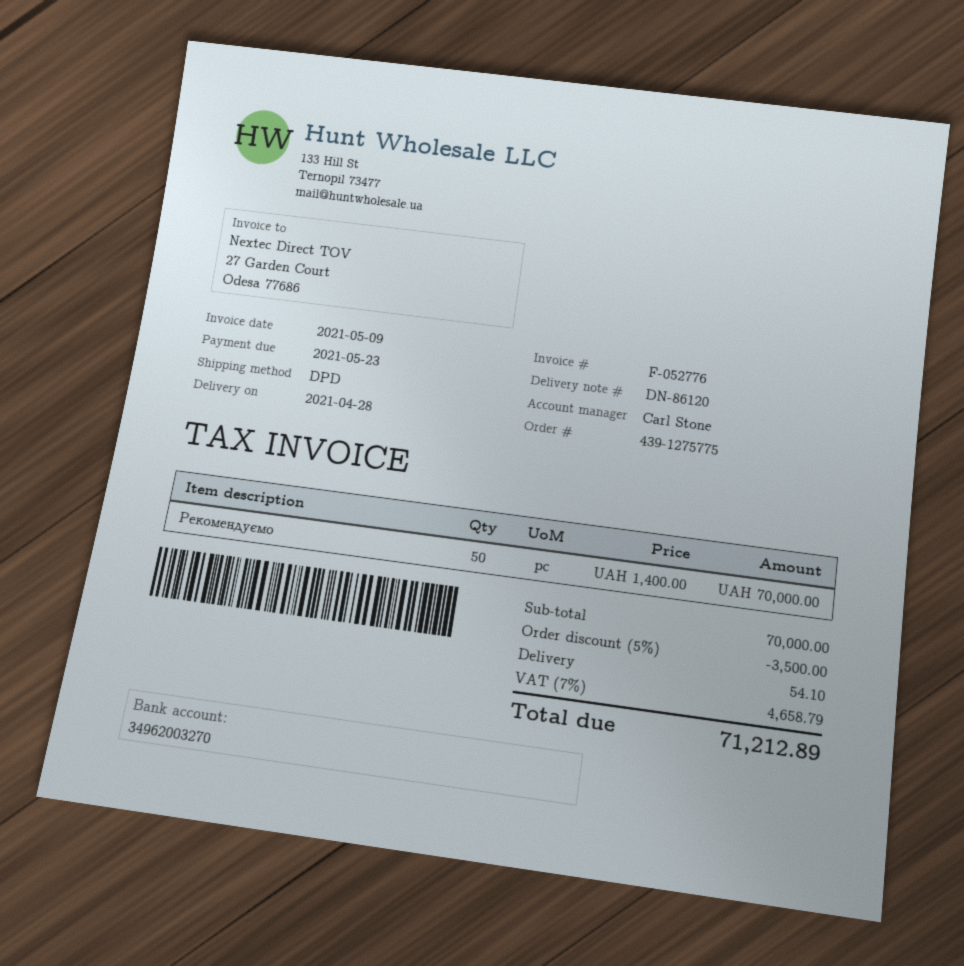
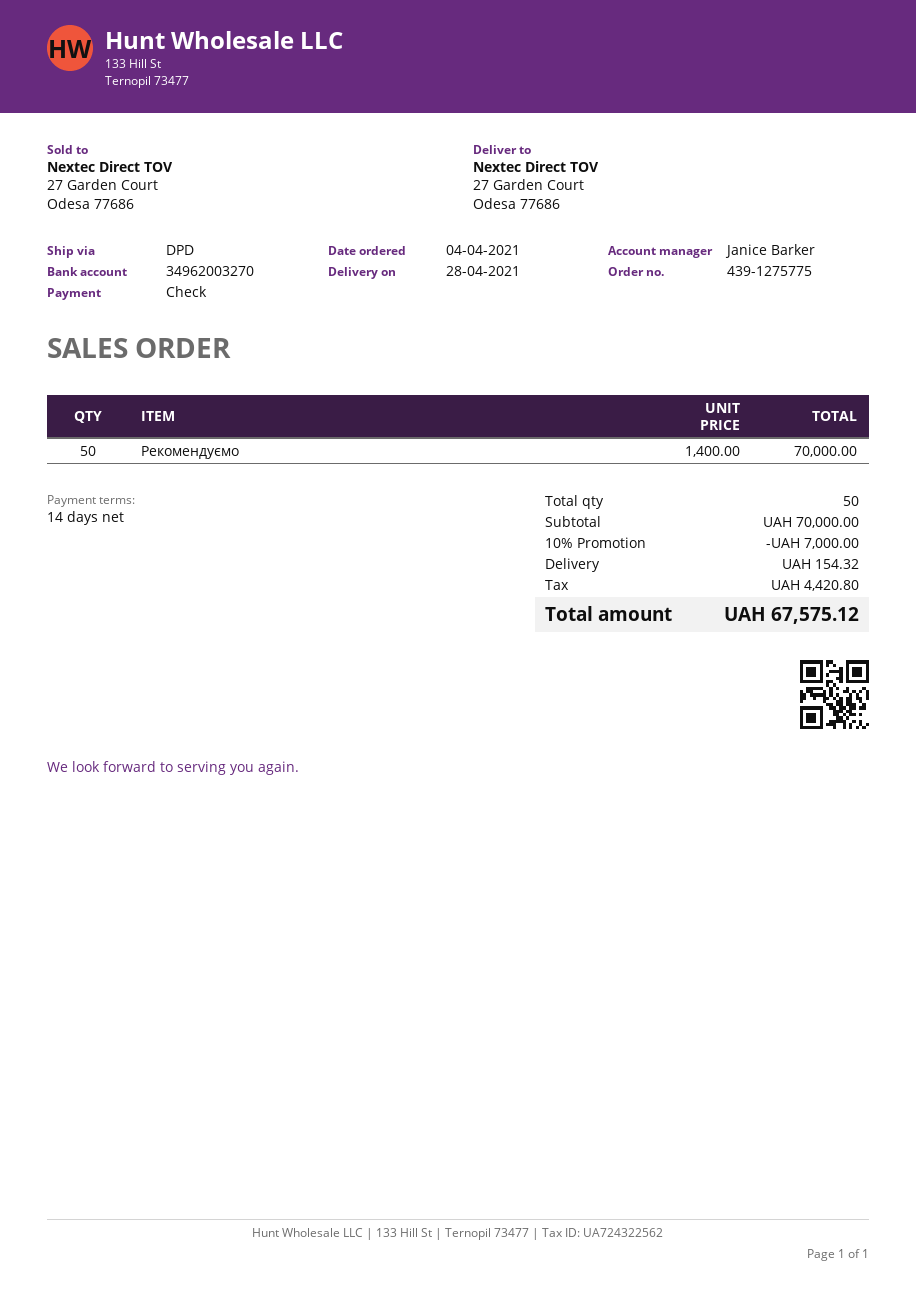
sales rep: Carl Stone -> Janice Barker
discount: 5% = 3500.00 -> 10% = 7000.00
shipping: 54.10 -> 154.32
tax: 4658.79 -> 4420.80
total: 71212.89 -> 67575.12

